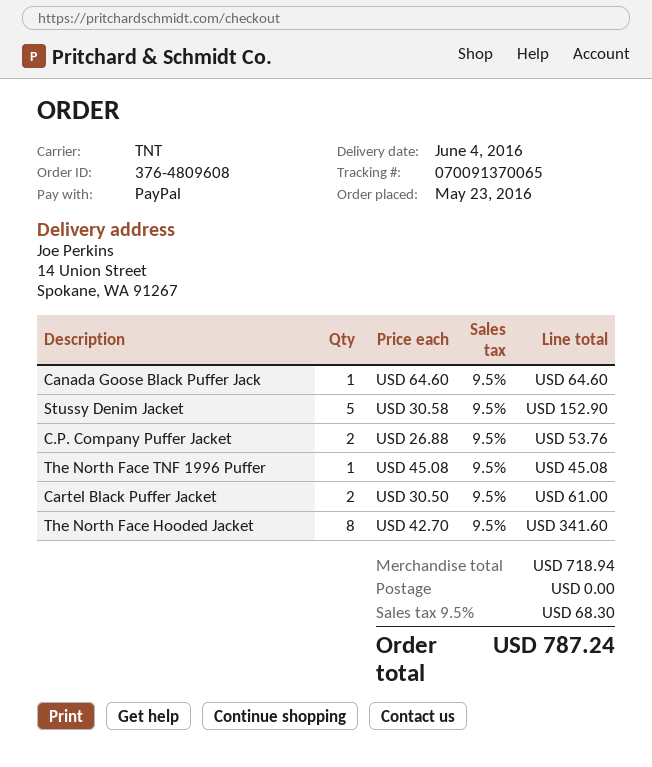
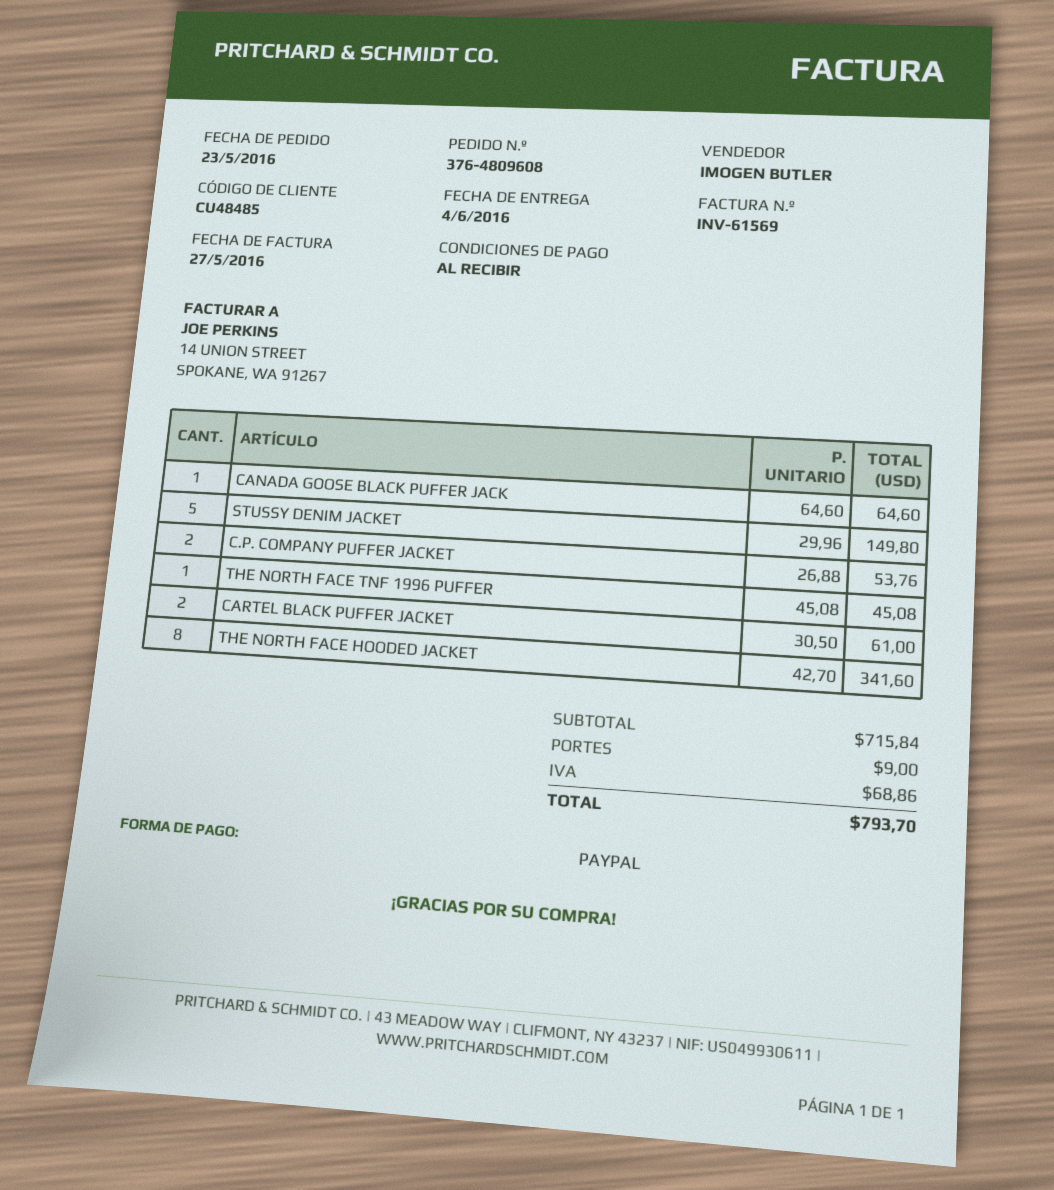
Stussy Denim Jacket: 5 x 30.58 = 152.90 -> 5 x 29.96 = 149.80
subtotal: 718.94 -> 715.84
shipping: 0.00 -> 9.00
tax: 68.30 -> 68.86
total: 787.24 -> 793.70

